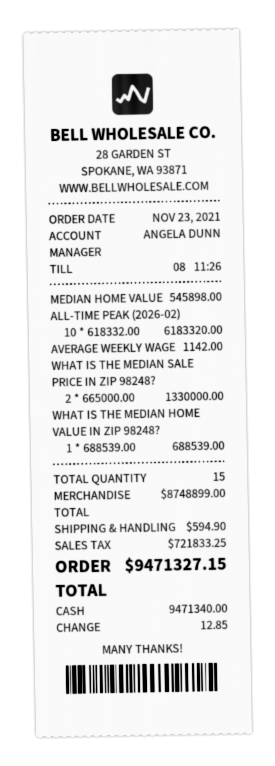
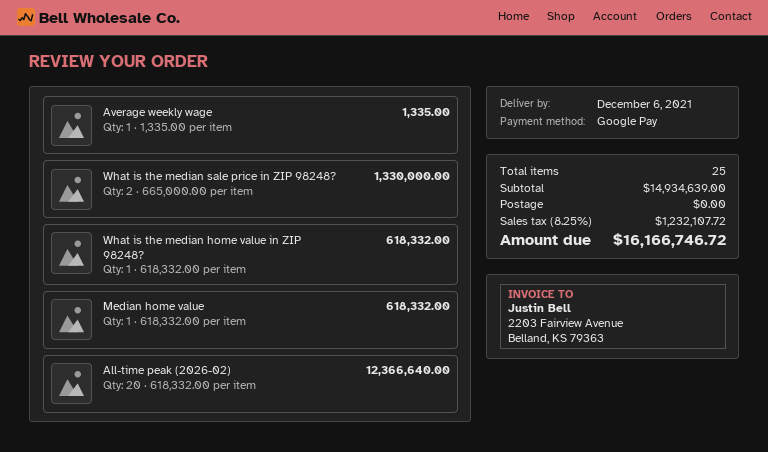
payment method: cash -> Google Pay
MEDIAN HOME VALUE: 1 x 545898.00 = 545898.00 -> 1 x 618332.00 = 618332.00
ALL-TIME PEAK (2026-02): 10 x 618332.00 = 6183320.00 -> 20 x 618332.00 = 12366640.00
AVERAGE WEEKLY WAGE: 1 x 1142.00 = 1142.00 -> 1 x 1335.00 = 1335.00
WHAT IS THE MEDIAN HOME VALUE IN ZIP 98248?: 1 x 688539.00 = 688539.00 -> 1 x 618332.00 = 618332.00
total quantity: 15 -> 25
subtotal: 8748899.00 -> 14934639.00
shipping: 594.90 -> 0.00
tax: 721833.25 -> 1232107.72
total: 9471327.15 -> 16166746.72

